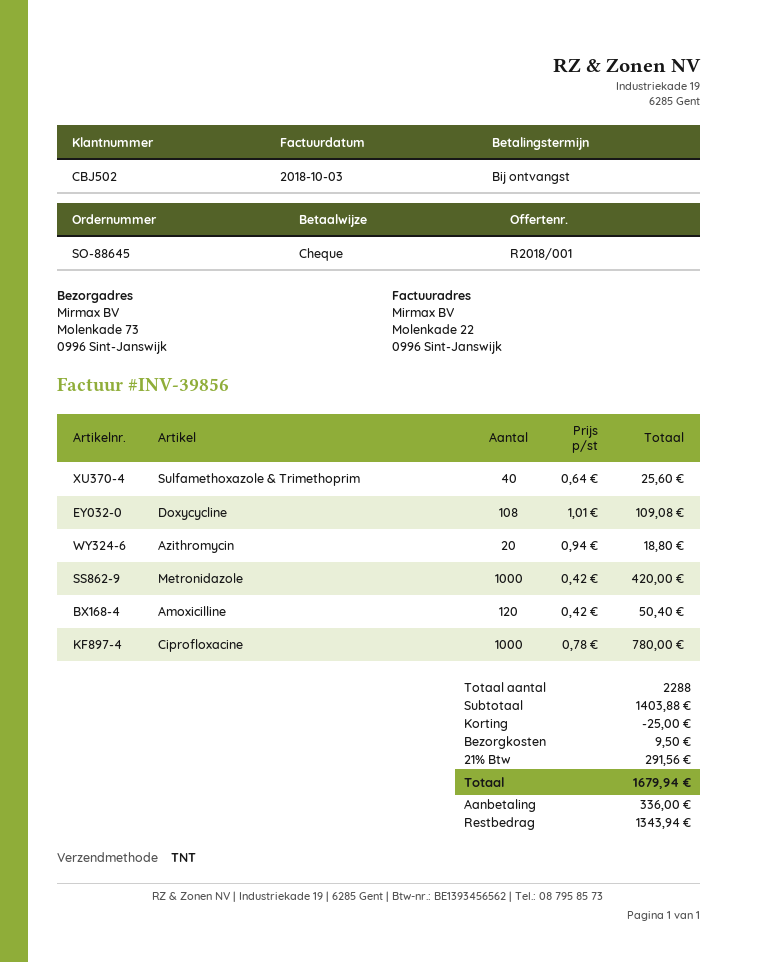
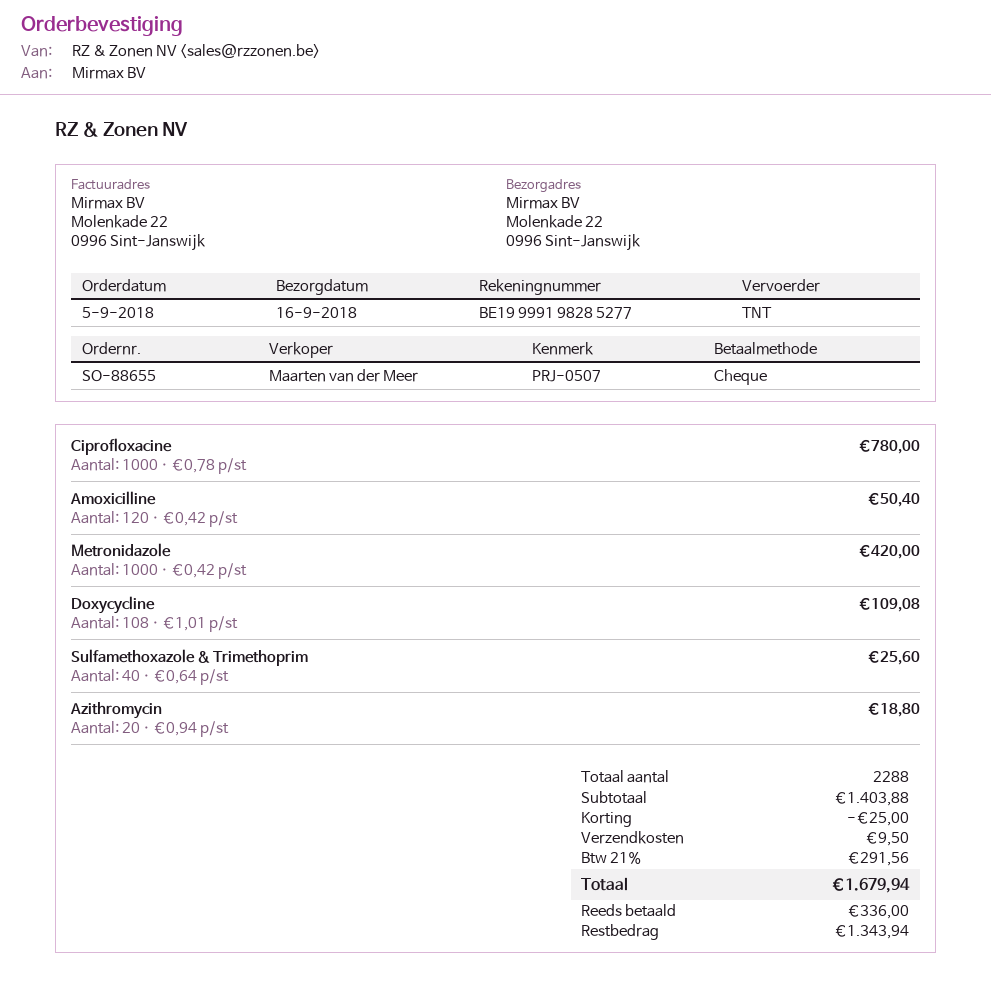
order number: SO-88645 -> SO-88655
ship to: Molenkade 73, 0996 Sint-Janswijk -> Molenkade 22, 0996 Sint-Janswijk

